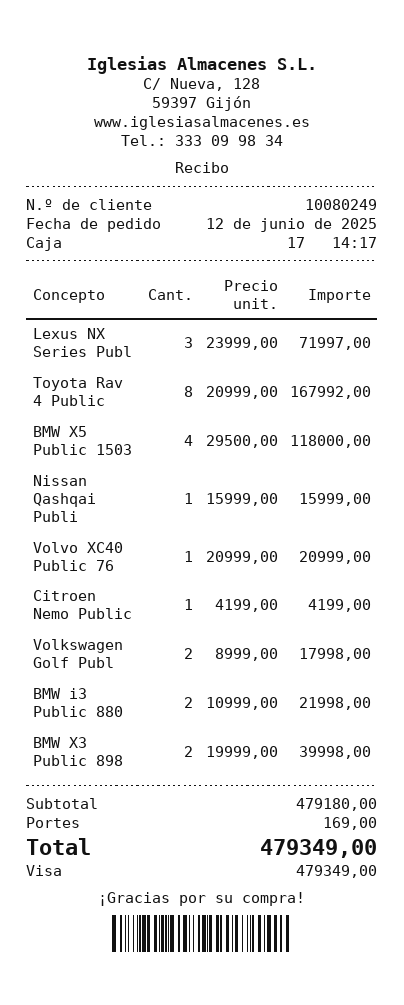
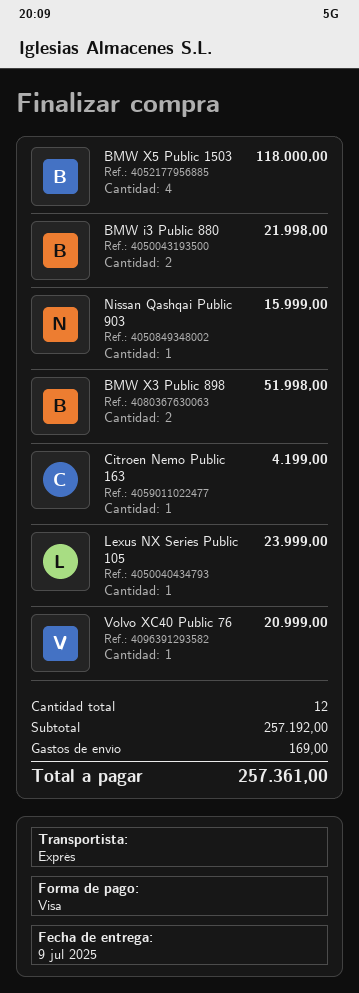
Lexus NX Series Publ: 3 for 71997.00 -> 1 for 23999.00
Toyota Rav 4 Public: 8 for 167992.00 -> none
Volkswagen Golf Publ: 2 for 17998.00 -> none
BMW X3 Public 898: 2 for 39998.00 -> 2 for 51998.00
subtotal: 479180.00 -> 257192.00
total: 479349.00 -> 257361.00

